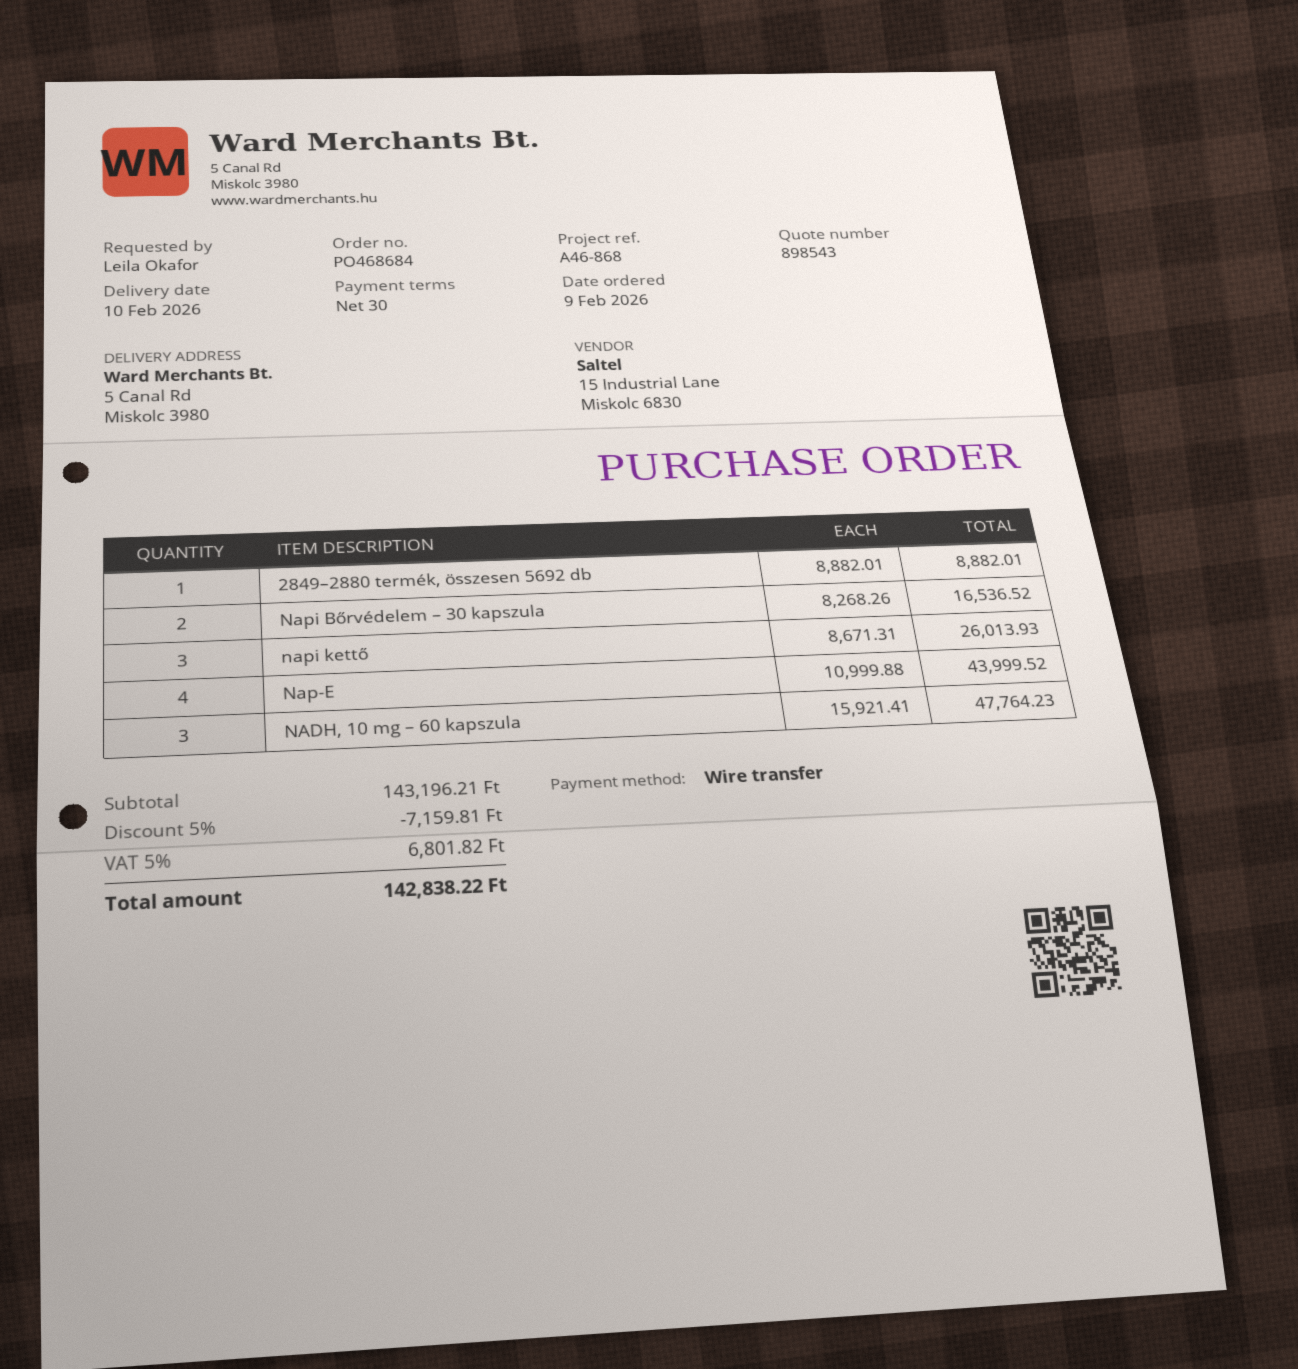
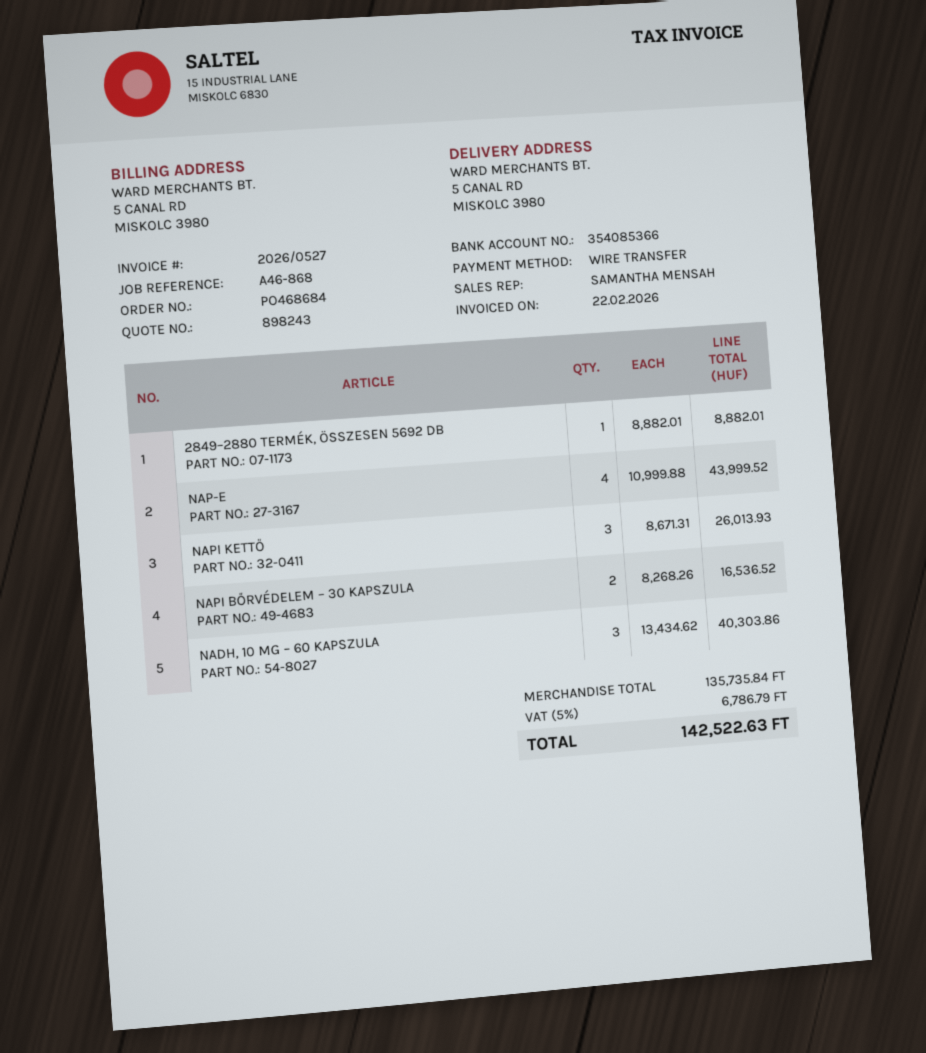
quote number: 898543 -> 898243
NADH, 10 mg – 60 kapszula: 3 x 15921.41 = 47764.23 -> 3 x 13434.62 = 40303.86
subtotal: 143196.21 -> 135735.84
discount: 5% = 7159.81 -> none
tax: 5% = 6801.82 -> 5% = 6786.79
total: 142838.22 -> 142522.63

